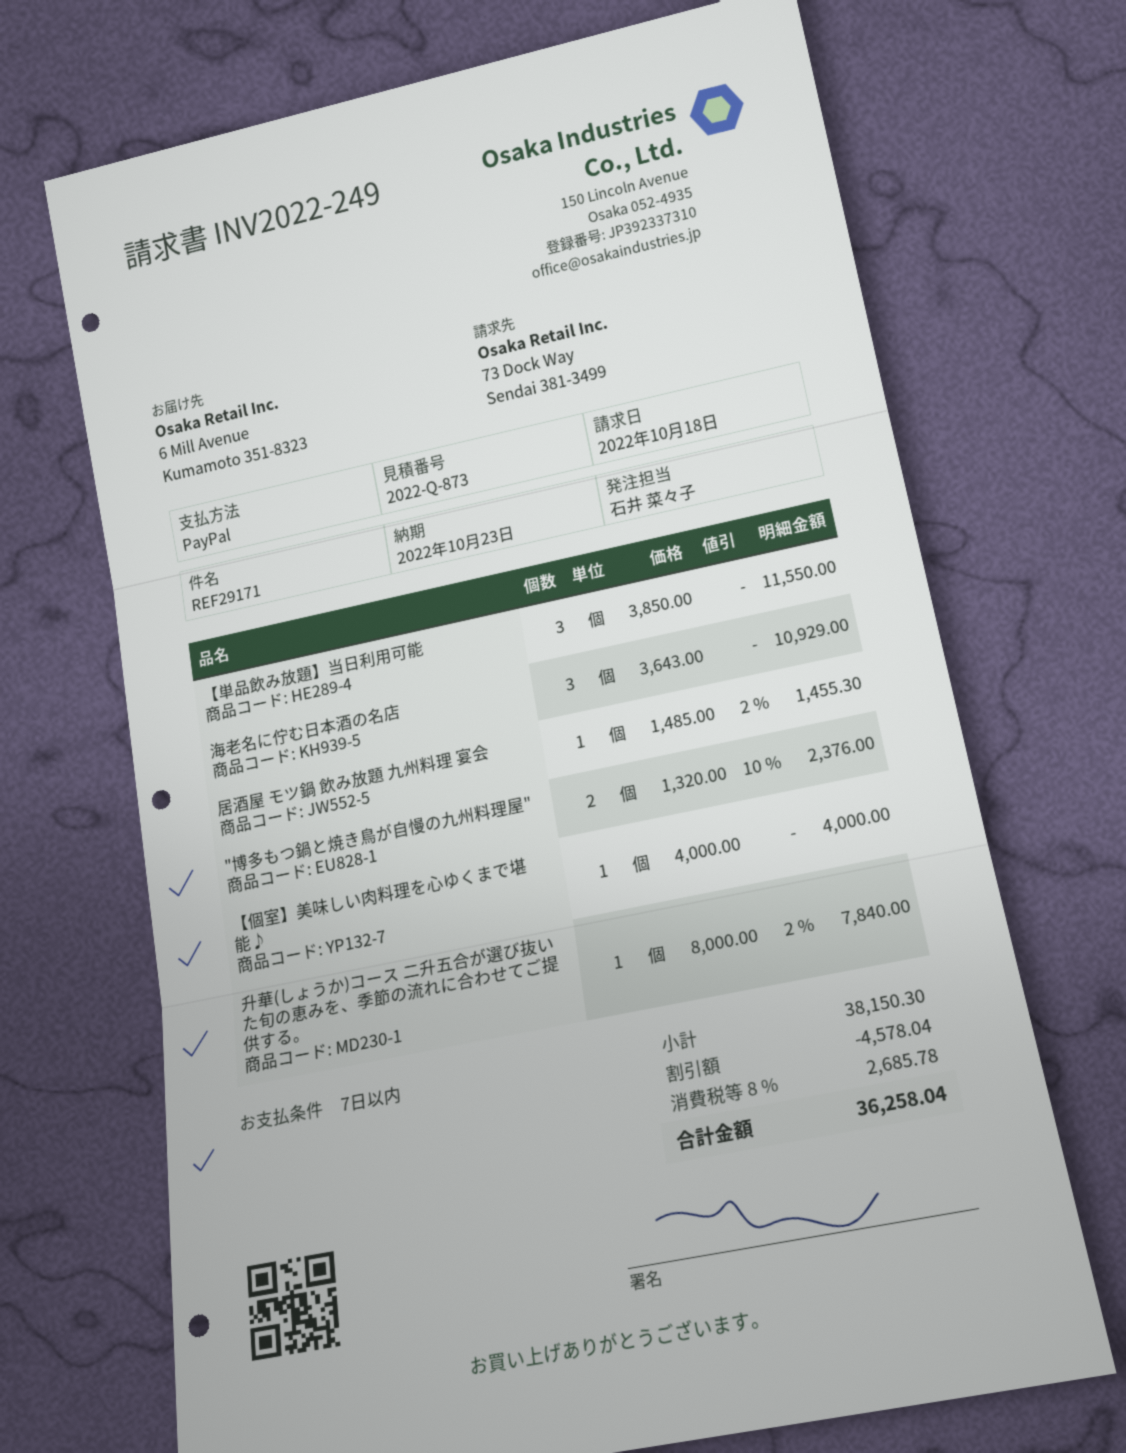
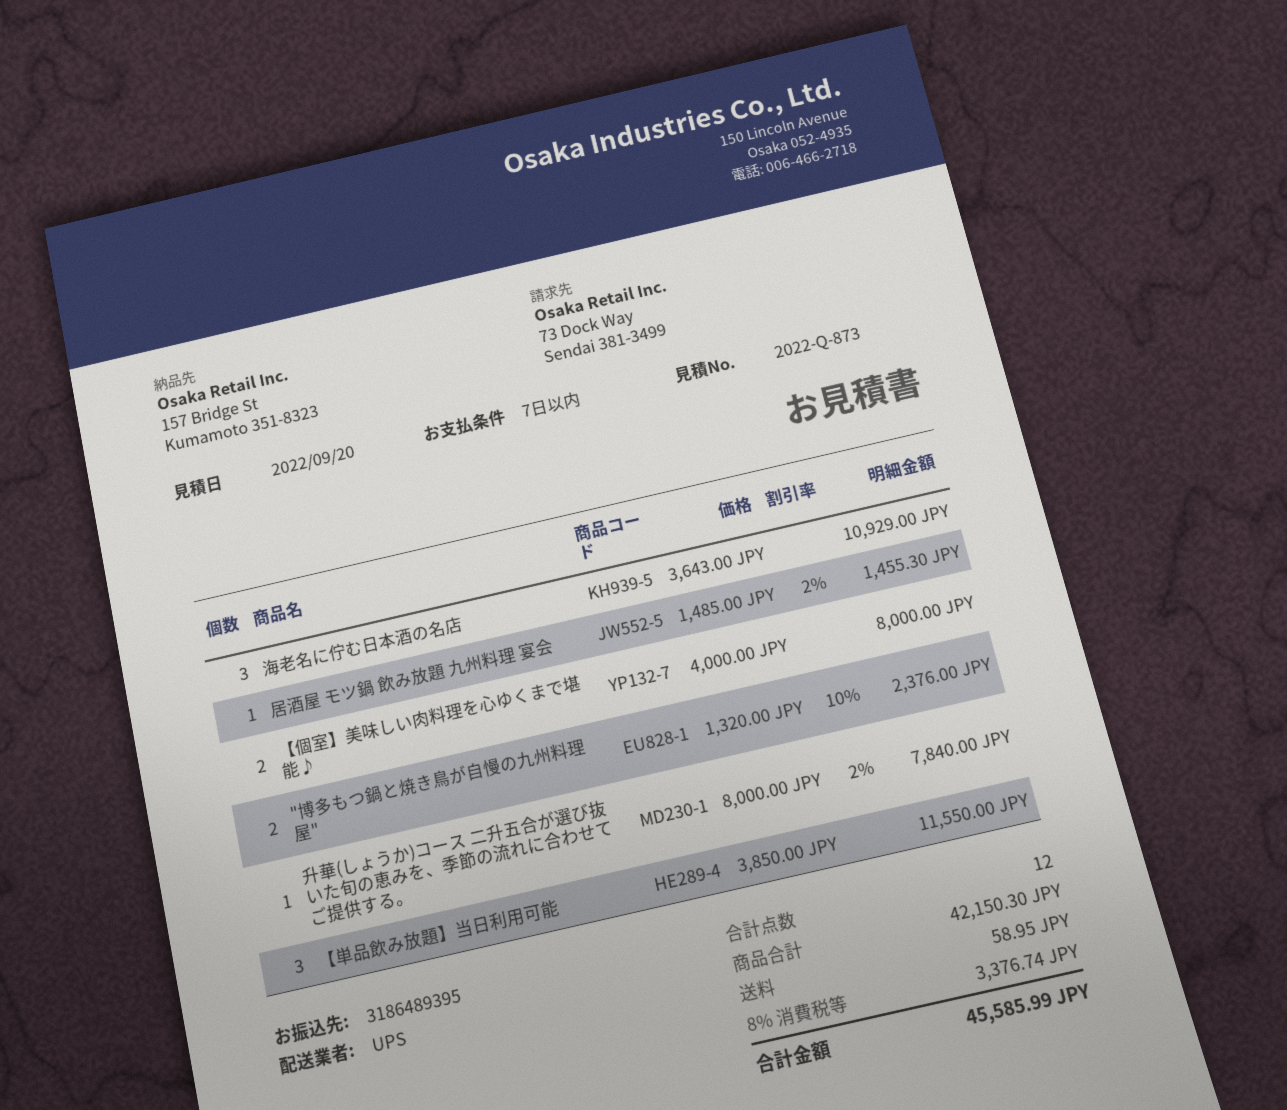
ship to: 6 Mill Avenue, Kumamoto 351-8323 -> 157 Bridge St, Kumamoto 351-8323
【個室】美味しい肉料理を心ゆくまで堪能♪: 1 x 4000.00 = 4000.00 -> 2 x 4000.00 = 8000.00
subtotal: 38150.30 -> 42150.30
discount: 4578.04 -> none
shipping: none -> 58.95
tax: 8% = 2685.78 -> 8% = 3376.74
total: 36258.04 -> 45585.99

